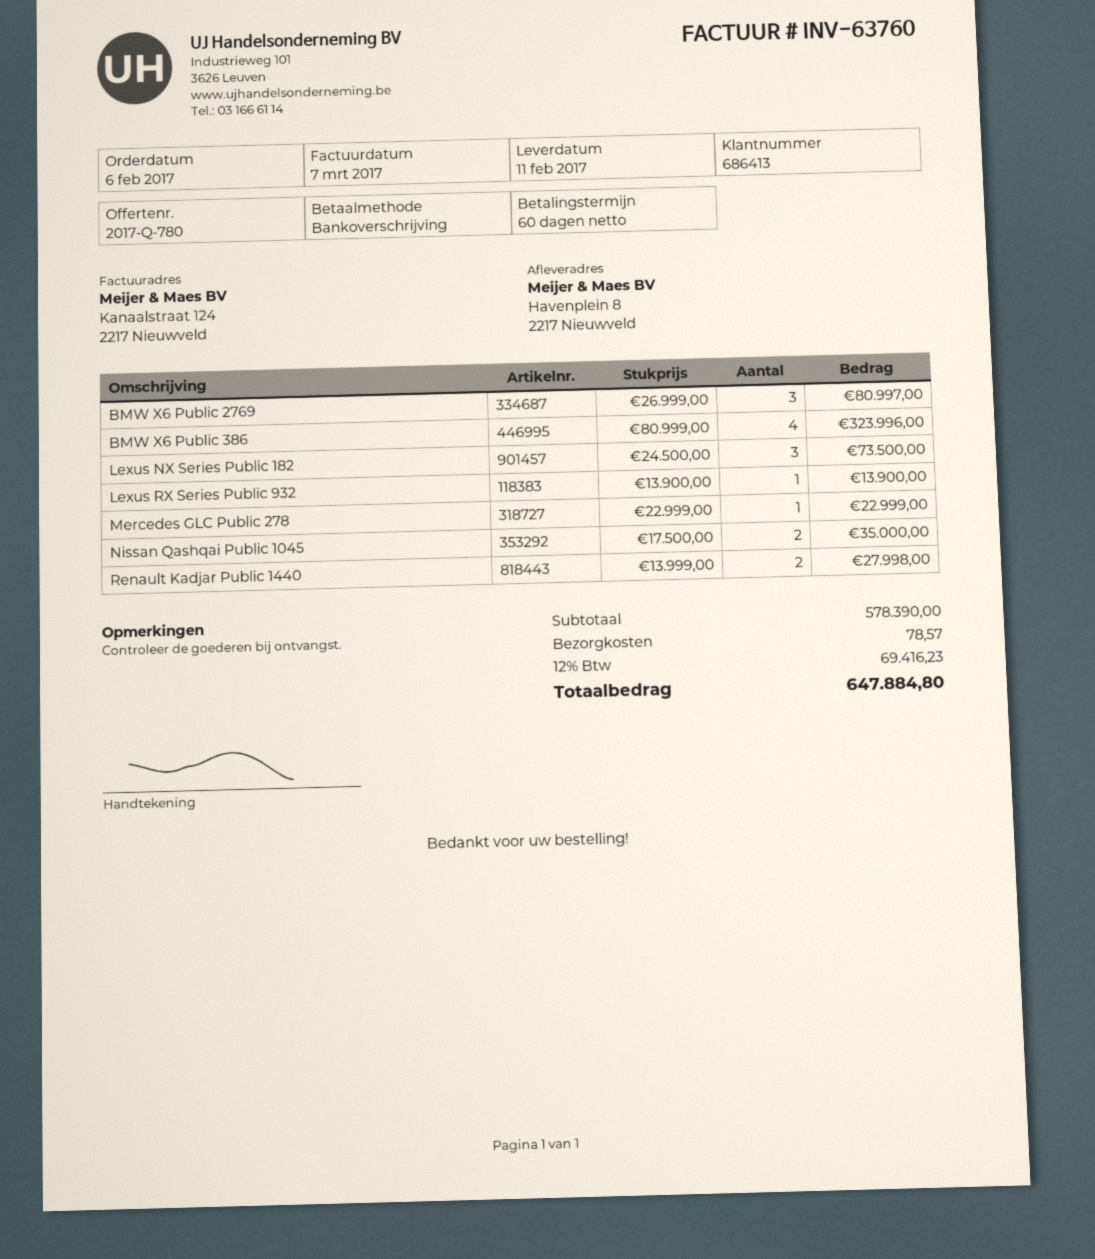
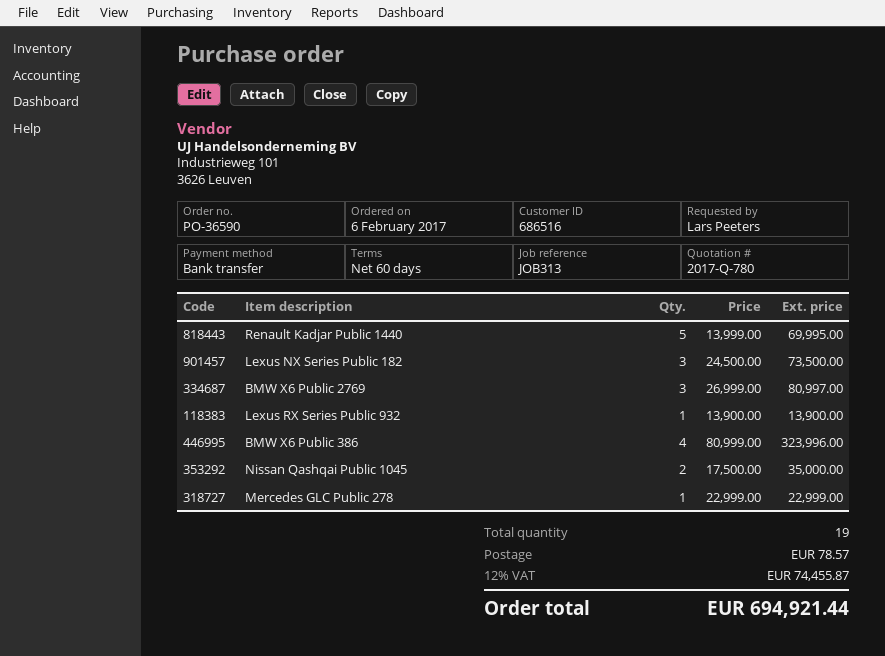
customer number: 686413 -> 686516
Renault Kadjar Public 1440: 2 x 13999.00 = 27998.00 -> 5 x 13999.00 = 69995.00
tax: 12% = 69416.23 -> 12% = 74455.87
total: 647884.80 -> 694921.44

